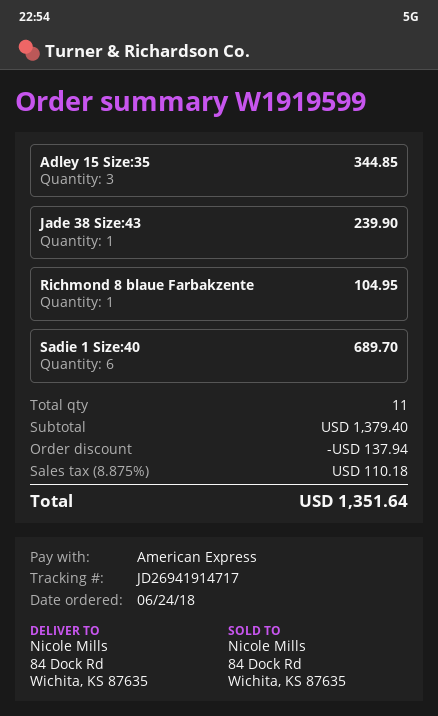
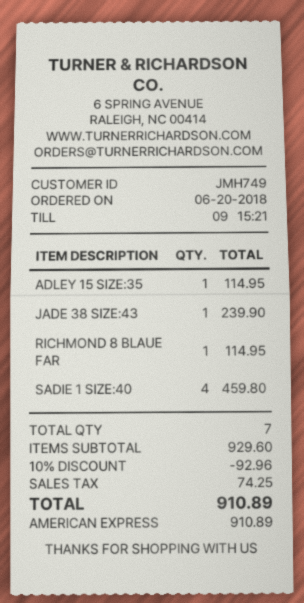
order date: 2018-06-24 -> 2018-06-20
Adley 15 Size:35: 3 for 344.85 -> 1 for 114.95
Richmond 8 blaue Farbakzente: 1 for 104.95 -> 1 for 114.95
Sadie 1 Size:40: 6 for 689.70 -> 4 for 459.80
total quantity: 11 -> 7
subtotal: 1379.40 -> 929.60
discount: 137.94 -> 92.96
tax: 110.18 -> 74.25
total: 1351.64 -> 910.89

